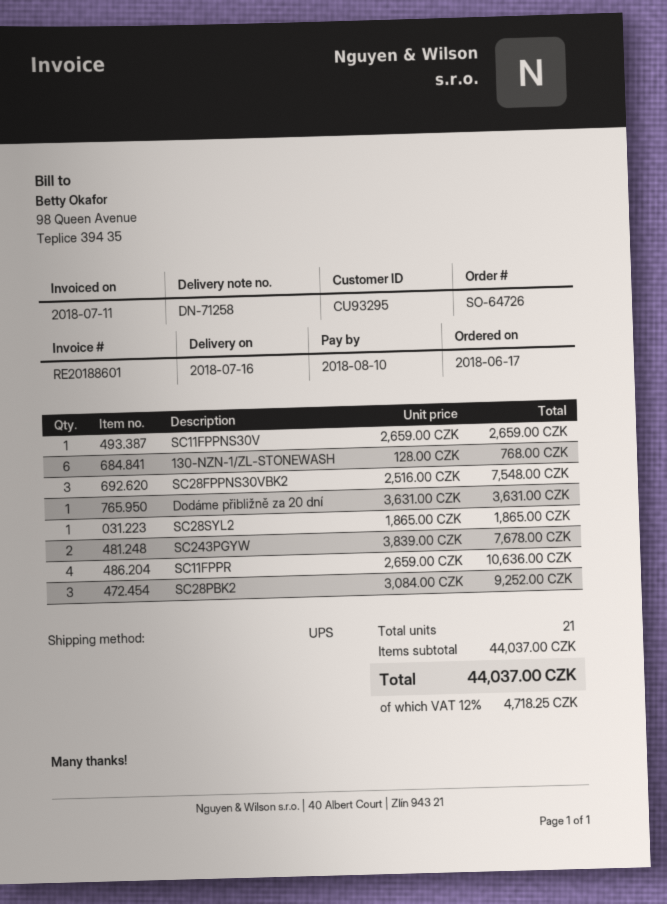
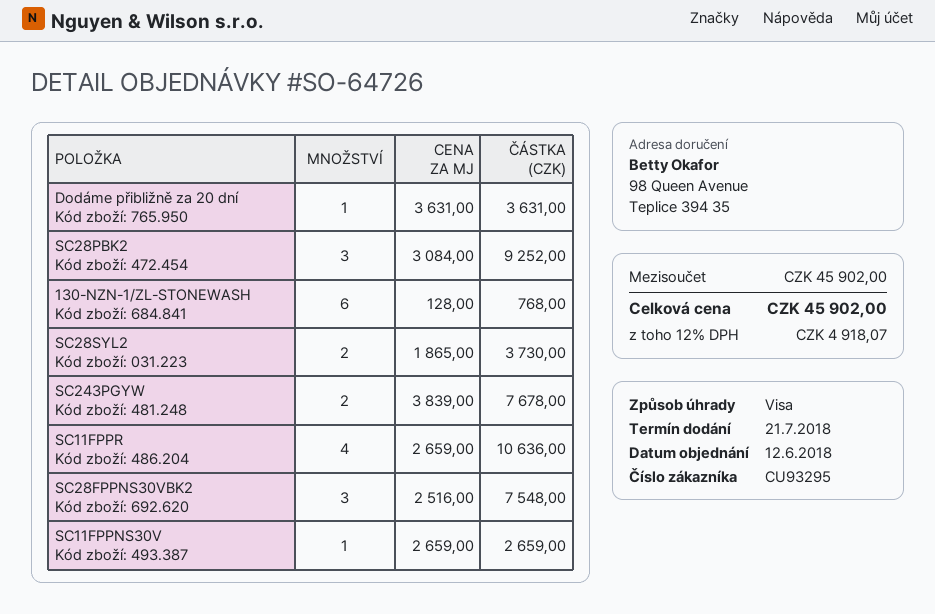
order date: 2018-06-17 -> 2018-06-12
delivery date: 2018-07-16 -> 2018-07-21
SC28SYL2: 1 x 1865.00 = 1865.00 -> 2 x 1865.00 = 3730.00
subtotal: 44037.00 -> 45902.00
tax: 12% = 4718.25 -> 12% = 4918.07
total: 44037.00 -> 45902.00

